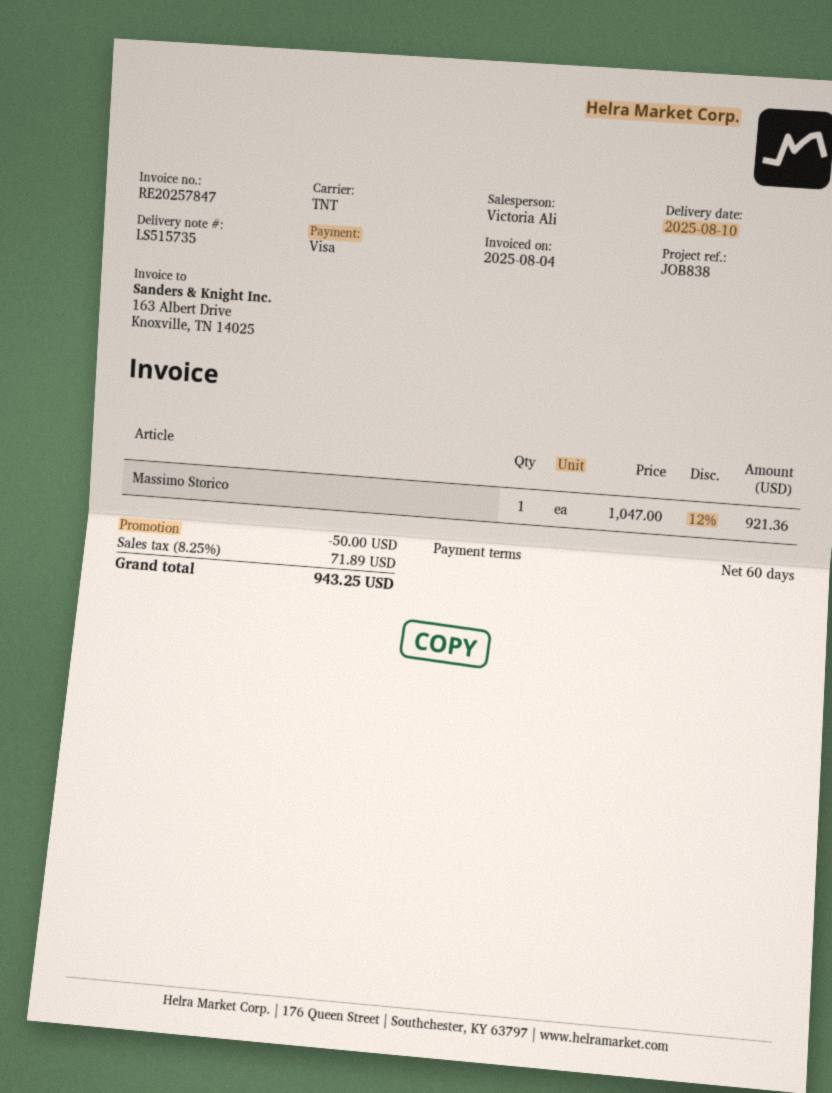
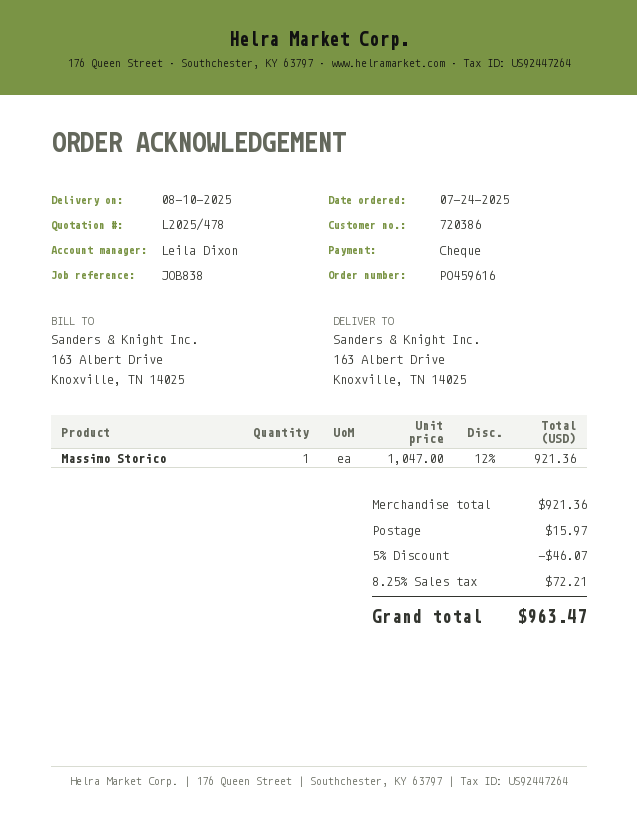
sales rep: Victoria Ali -> Leila Dixon
payment method: Visa -> cheque
discount: 50.00 -> 46.07
shipping: none -> 15.97
tax: 8.25% = 71.89 -> 8.25% = 72.21
total: 943.25 -> 963.47

